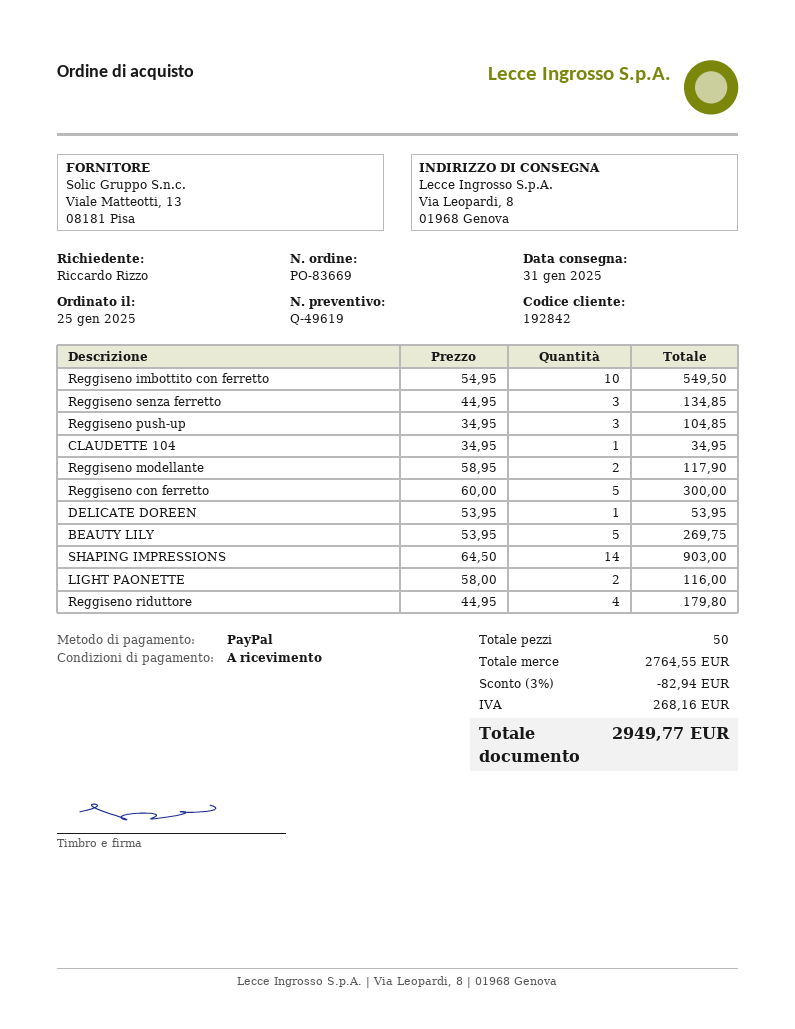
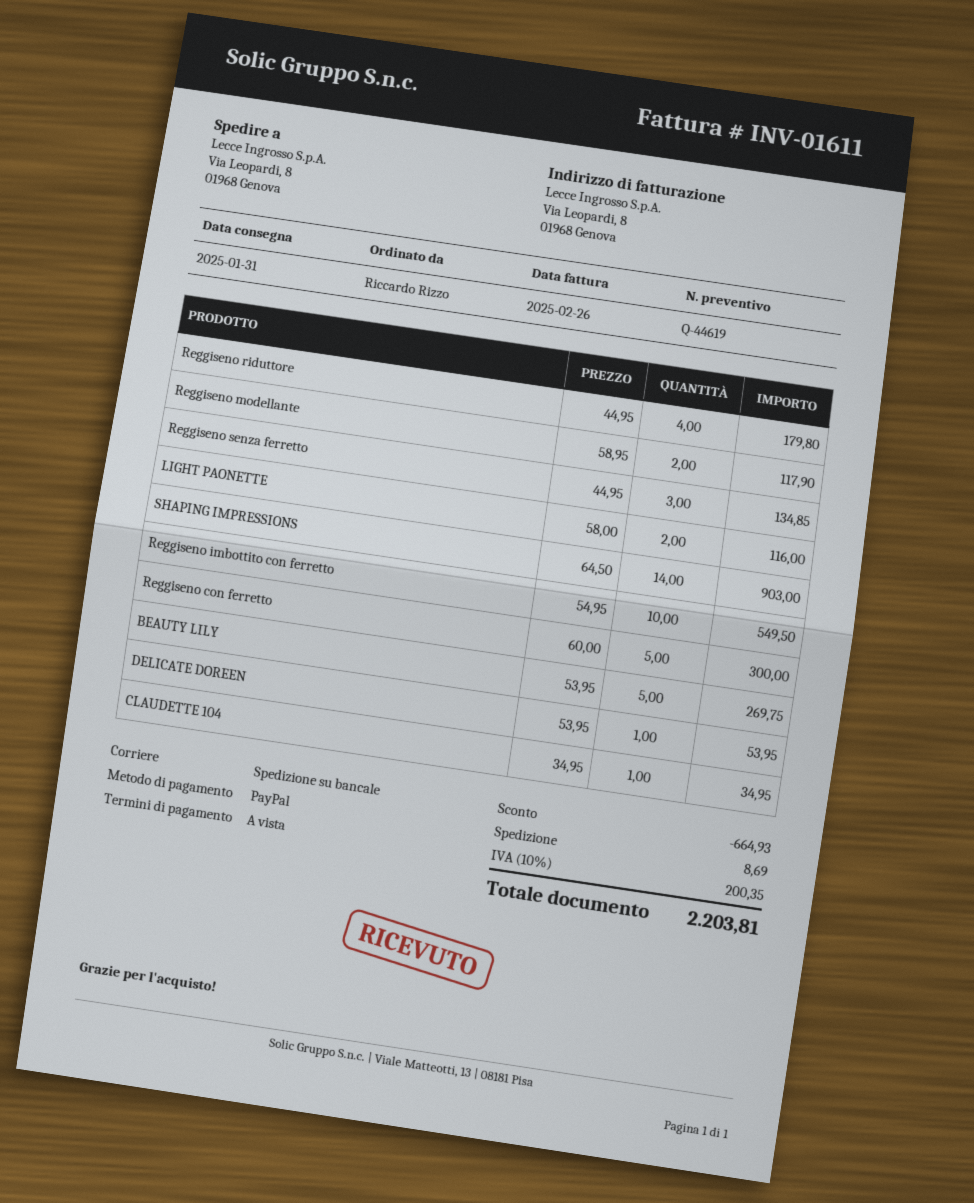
quote number: Q-49619 -> Q-44619
Reggiseno push-up: 3 x 34.95 = 104.85 -> none
discount: 82.94 -> 664.93
shipping: none -> 8.69
tax: 268.16 -> 200.35
total: 2949.77 -> 2203.81

